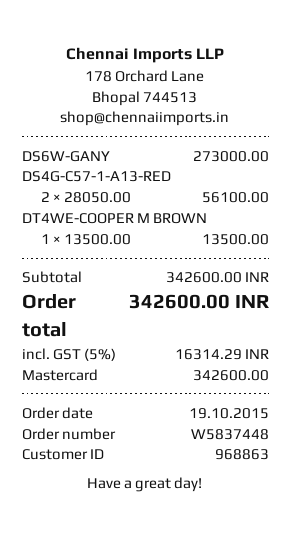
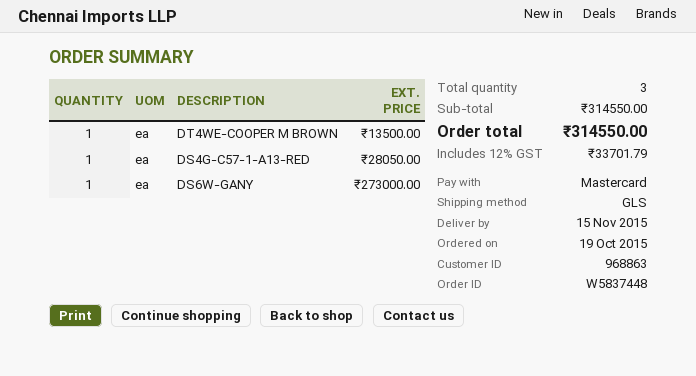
DS4G-C57-1-A13-RED: 2 for 56100.00 -> 1 for 28050.00
subtotal: 342600.00 -> 314550.00
tax: 5% = 16314.29 -> 12% = 33701.79
total: 342600.00 -> 314550.00

